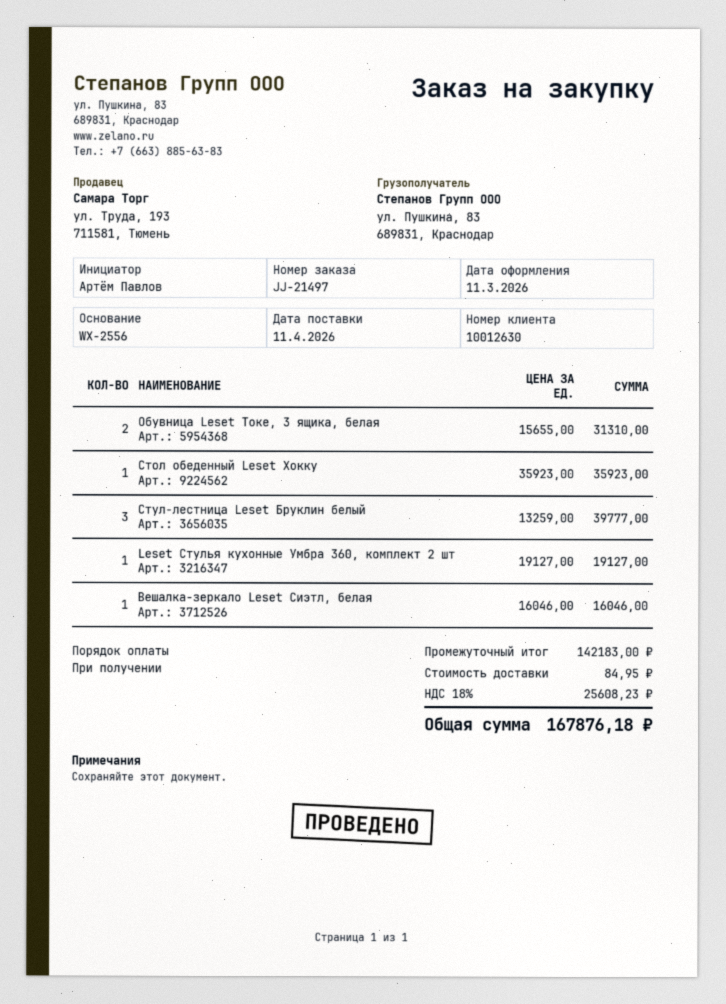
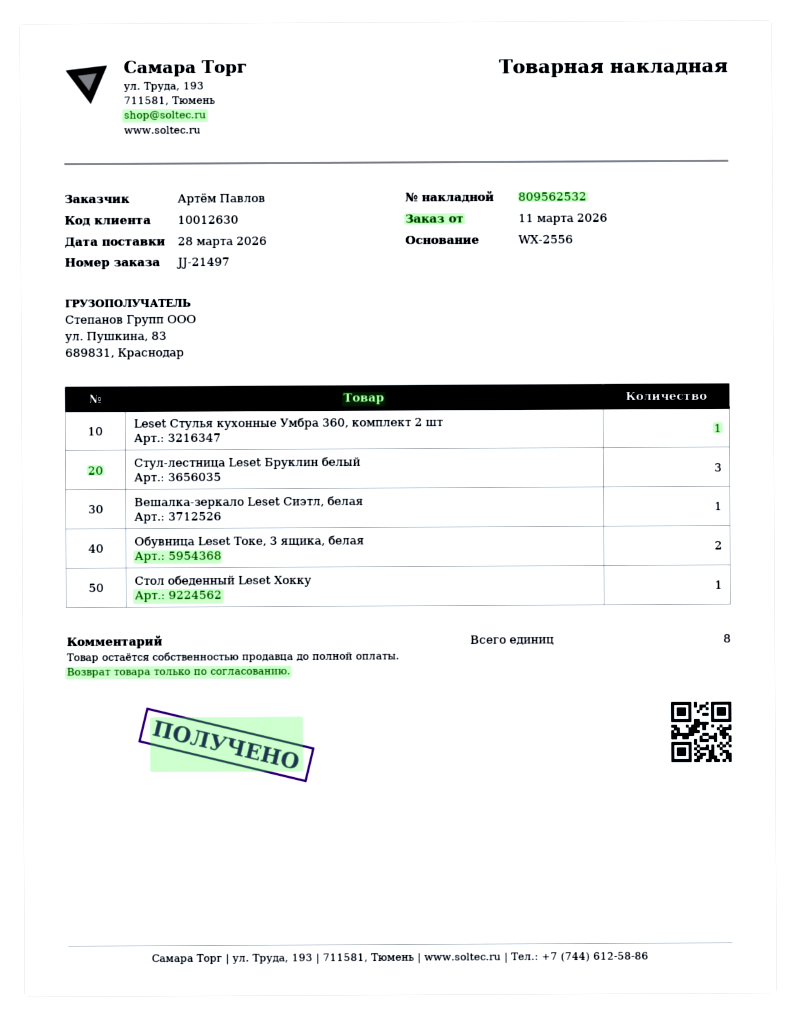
delivery date: 2026-04-11 -> 2026-03-28

